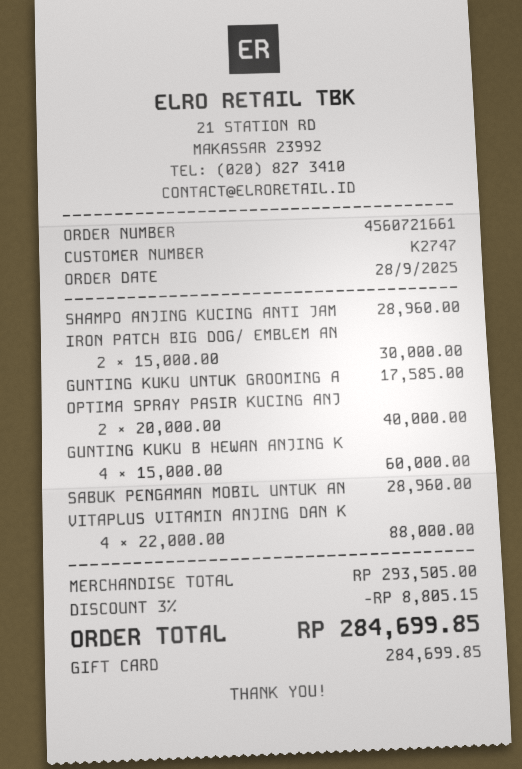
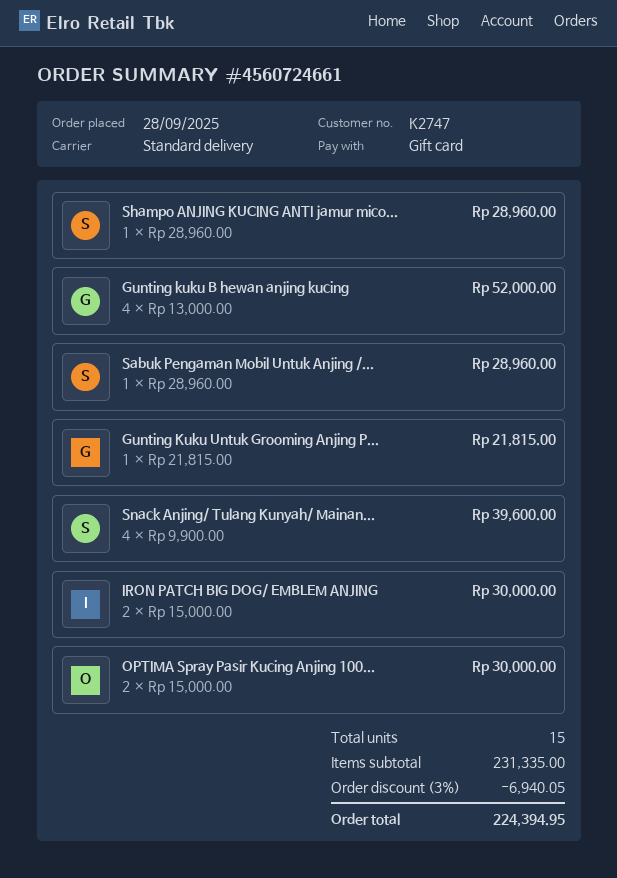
order number: 4560721661 -> 4560724661
GUNTING KUKU UNTUK GROOMING A: 1 x 17585.00 = 17585.00 -> 1 x 21815.00 = 21815.00
OPTIMA SPRAY PASIR KUCING ANJ: 2 x 20000.00 = 40000.00 -> 2 x 15000.00 = 30000.00
GUNTING KUKU B HEWAN ANJING K: 4 x 15000.00 = 60000.00 -> 4 x 13000.00 = 52000.00
VITAPLUS VITAMIN ANJING DAN K: 4 x 22000.00 = 88000.00 -> none
Snack Anjing/ Tulang Kunyah/ Mainan...: none -> 4 x 9900.00 = 39600.00
subtotal: 293505.00 -> 231335.00
discount: 3% = 8805.15 -> 3% = 6940.05
total: 284699.85 -> 224394.95

